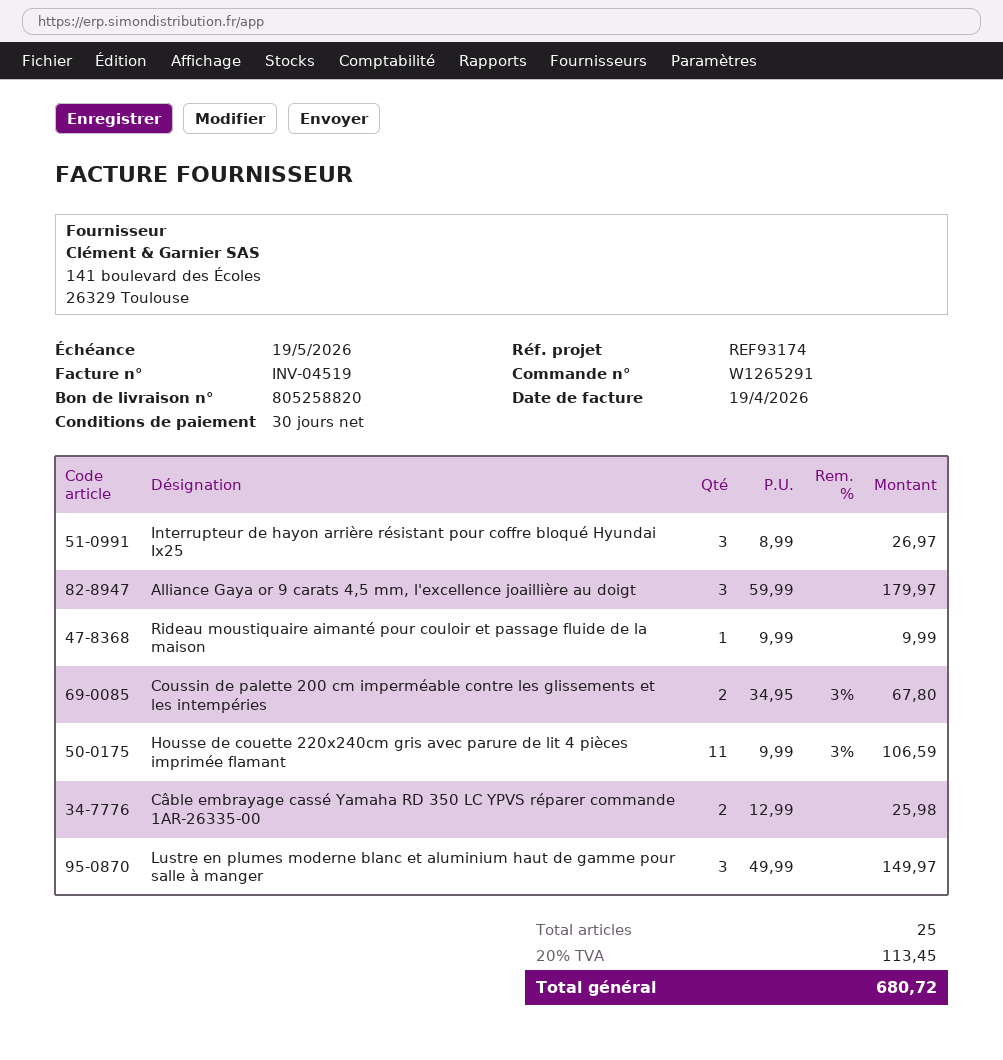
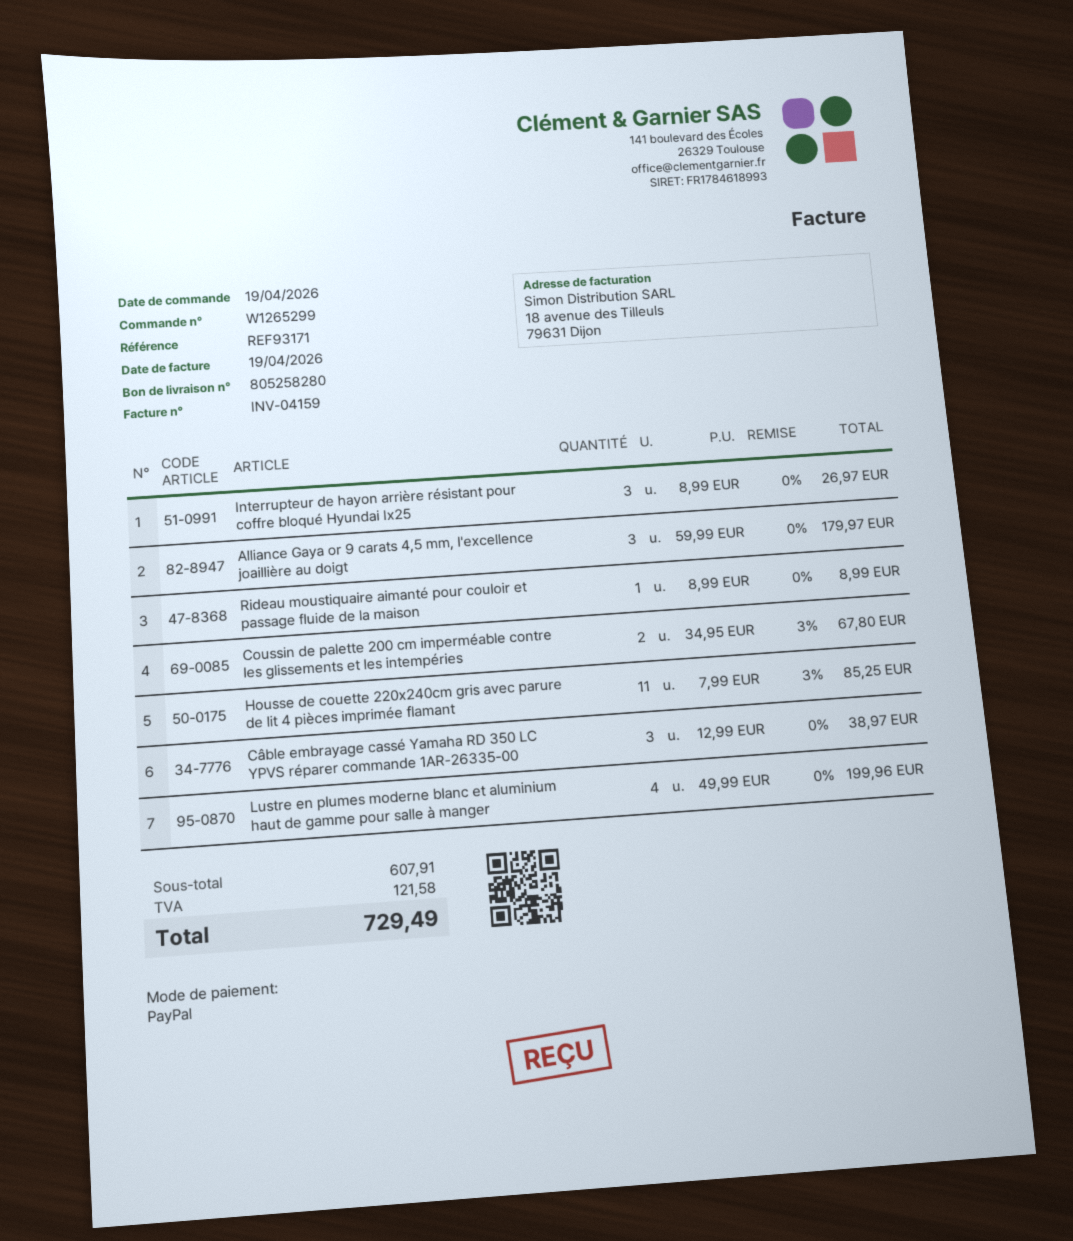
order number: W1265291 -> W1265299
delivery note number: 805258820 -> 805258280
invoice number: INV-04519 -> INV-04159
reference: REF93174 -> REF93171
Rideau moustiquaire aimanté pour couloir et passage fluide de la maison: 1 x 9.99 = 9.99 -> 1 x 8.99 = 8.99
Housse de couette 220x240cm gris avec parure de lit 4 pièces imprimée flamant: 11 x 9.99 - 3% = 106.59 -> 11 x 7.99 - 3% = 85.25
Câble embrayage cassé Yamaha RD 350 LC YPVS réparer commande 1AR-26335-00: 2 x 12.99 = 25.98 -> 3 x 12.99 = 38.97
Lustre en plumes moderne blanc et aluminium haut de gamme pour salle à manger: 3 x 49.99 = 149.97 -> 4 x 49.99 = 199.96
tax: 113.45 -> 121.58
total: 680.72 -> 729.49

